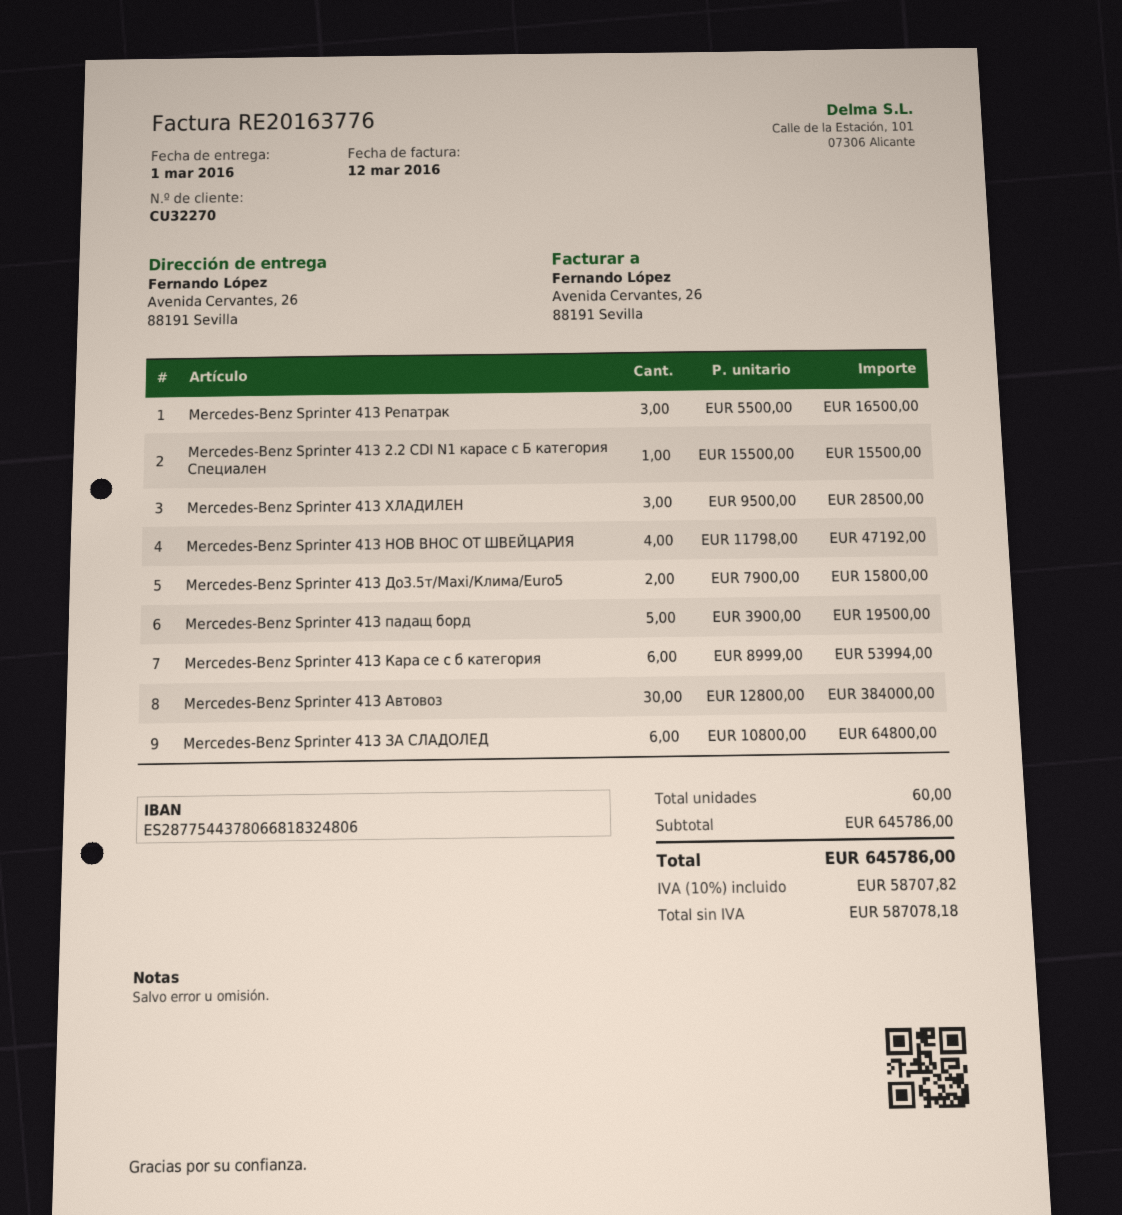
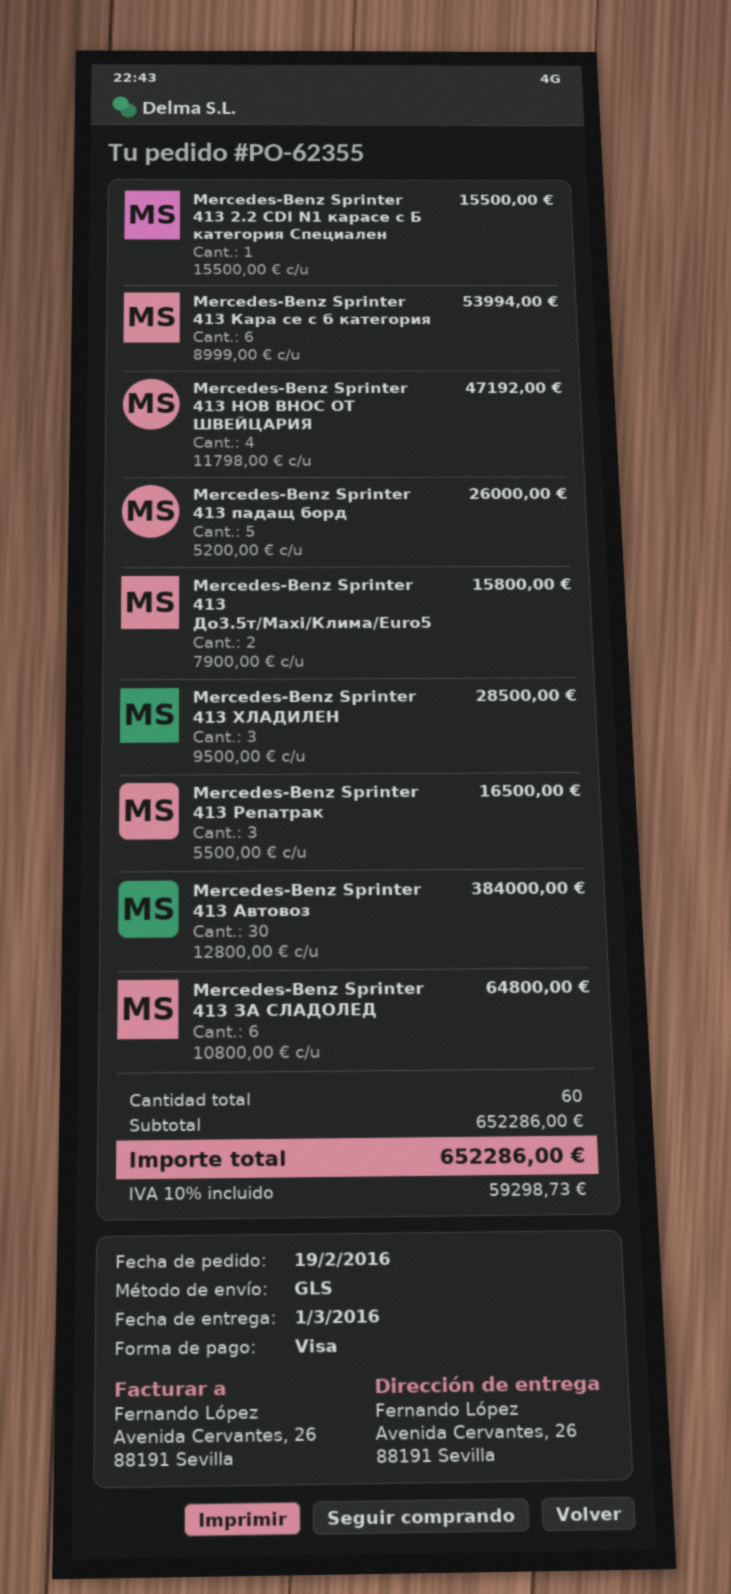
Mercedes-Benz Sprinter 413 падащ борд: 5 x 3900.00 = 19500.00 -> 5 x 5200.00 = 26000.00
subtotal: 645786.00 -> 652286.00
tax: 10% = 58707.82 -> 10% = 59298.73
total: 645786.00 -> 652286.00

